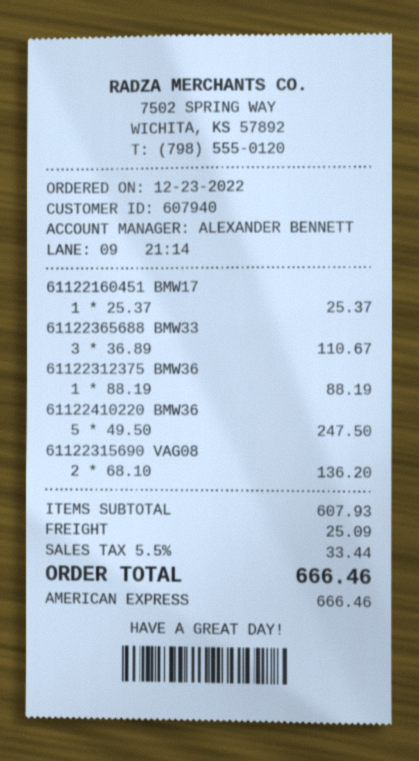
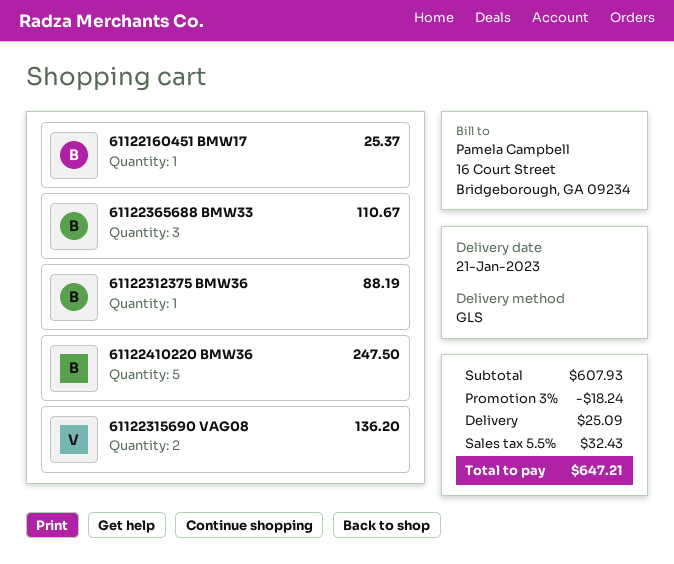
discount: none -> 3% = 18.24
tax: 5.5% = 33.44 -> 5.5% = 32.43
total: 666.46 -> 647.21

